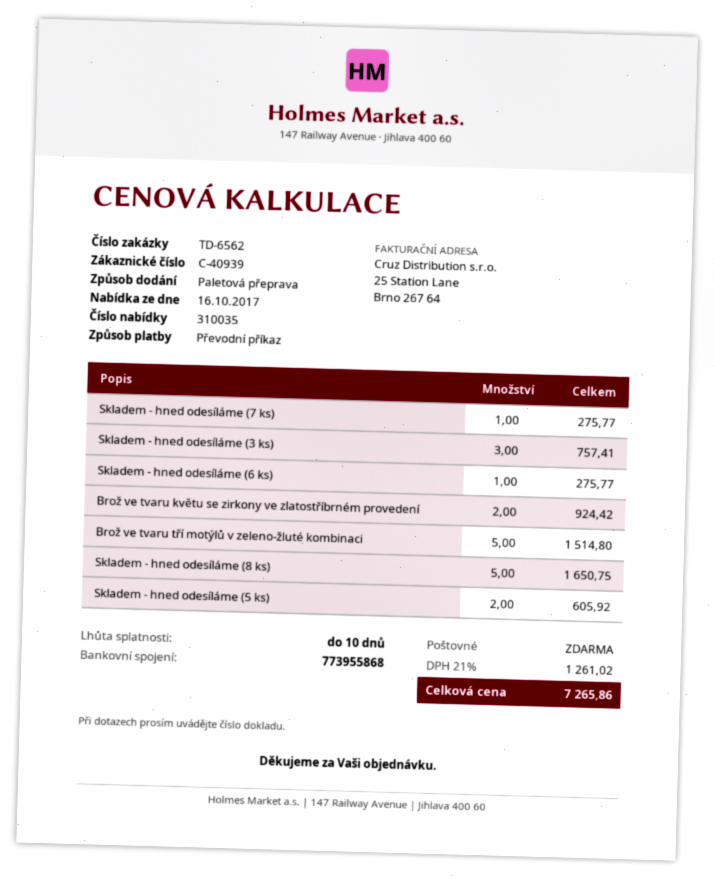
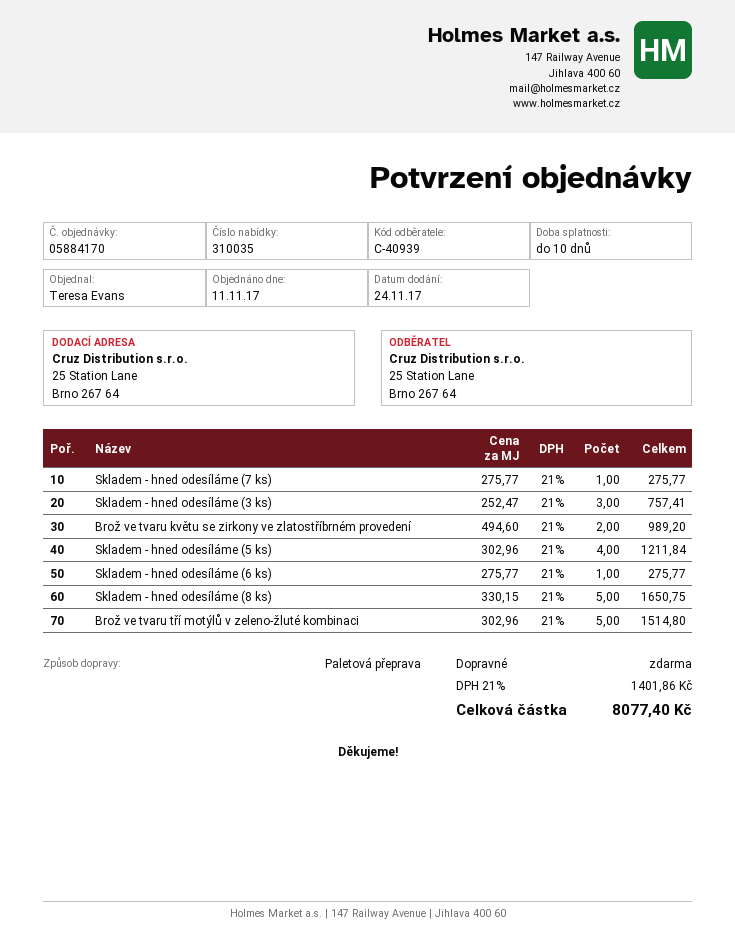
Brož ve tvaru květu se zirkony ve zlatostříbrném provedení: 2 for 924.42 -> 2 for 989.20
Skladem - hned odesíláme (5 ks): 2 for 605.92 -> 4 for 1211.84
tax: 21% = 1261.02 -> 21% = 1401.86
total: 7265.86 -> 8077.40

